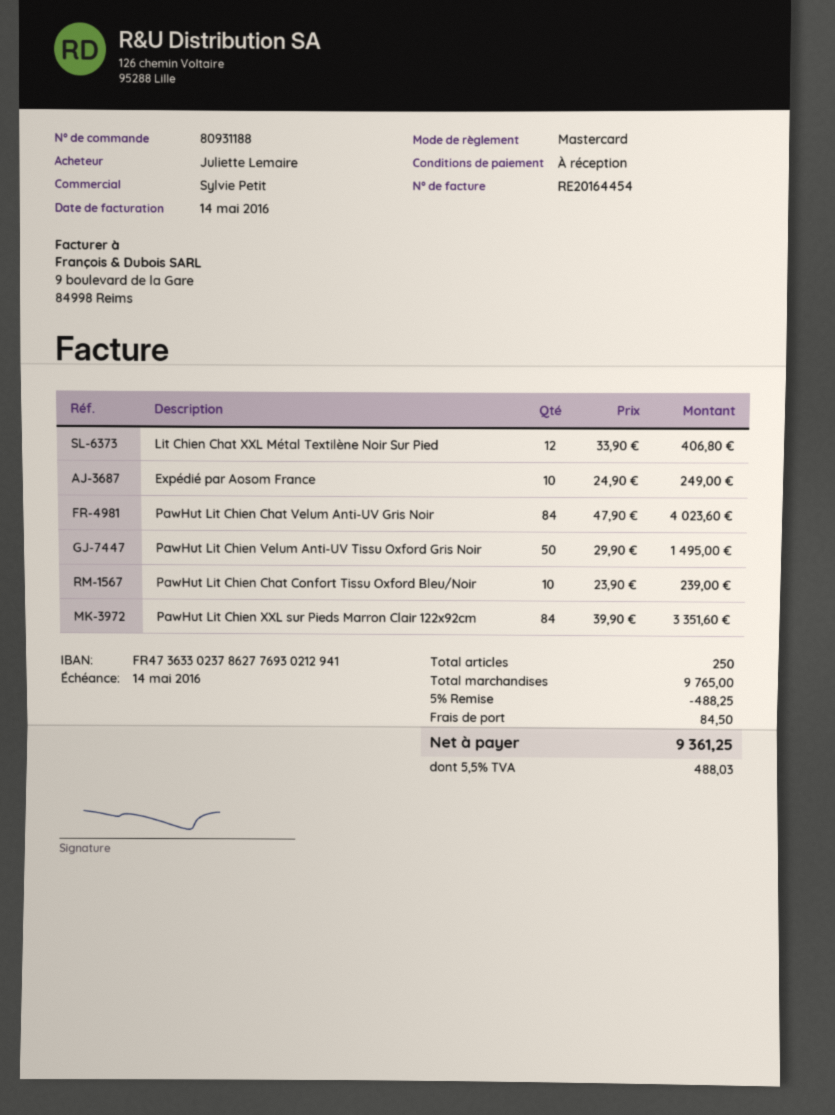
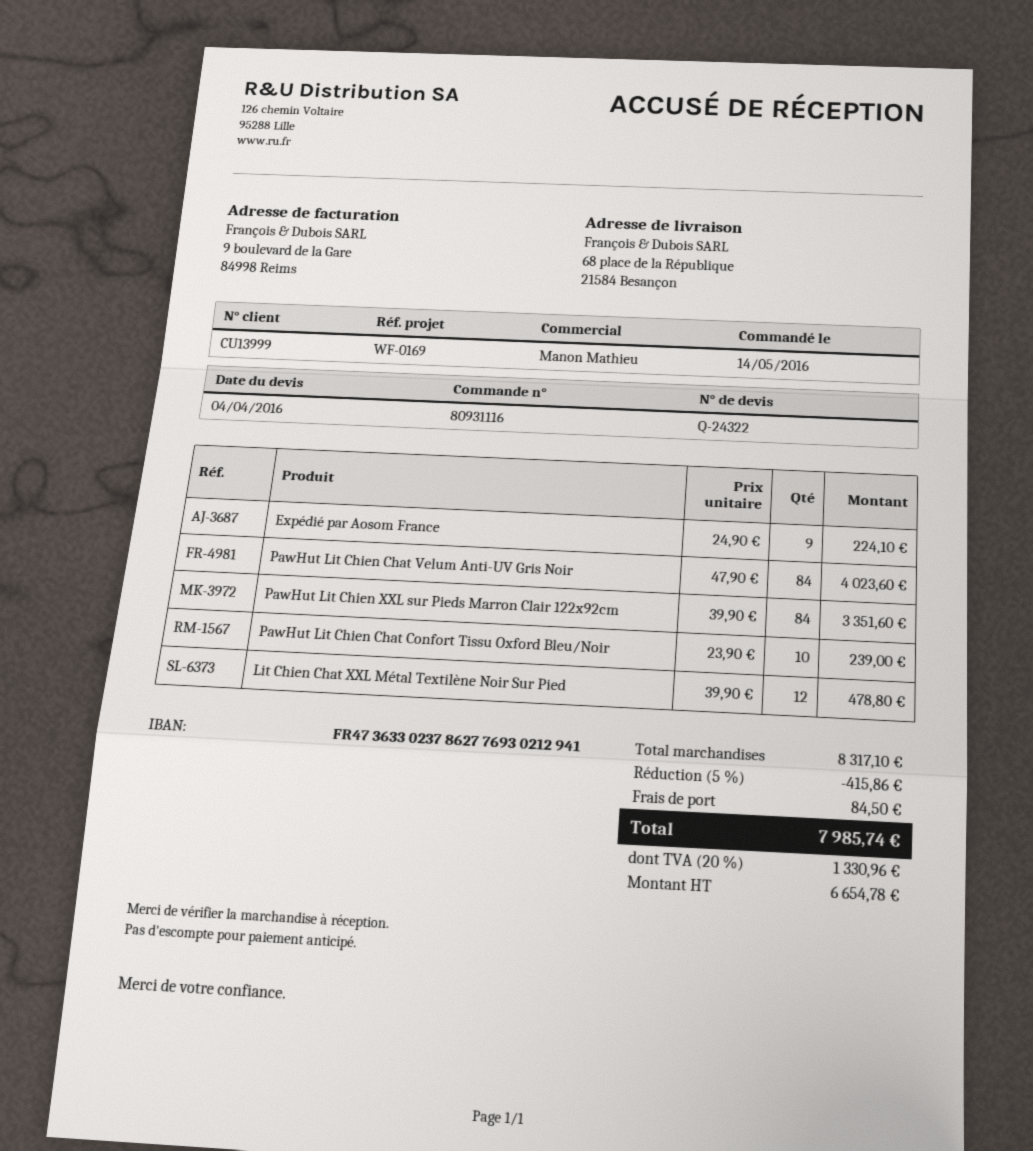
order number: 80931188 -> 80931116
sales rep: Sylvie Petit -> Manon Mathieu
Lit Chien Chat XXL Métal Textilène Noir Sur Pied: 12 x 33.90 = 406.80 -> 12 x 39.90 = 478.80
Expédié par Aosom France: 10 x 24.90 = 249.00 -> 9 x 24.90 = 224.10
PawHut Lit Chien Velum Anti-UV Tissu Oxford Gris Noir: 50 x 29.90 = 1495.00 -> none
subtotal: 9765.00 -> 8317.10
discount: 5% = 488.25 -> 5% = 415.86
tax: 5.5% = 488.03 -> 20% = 1330.96
total: 9361.25 -> 7985.74

